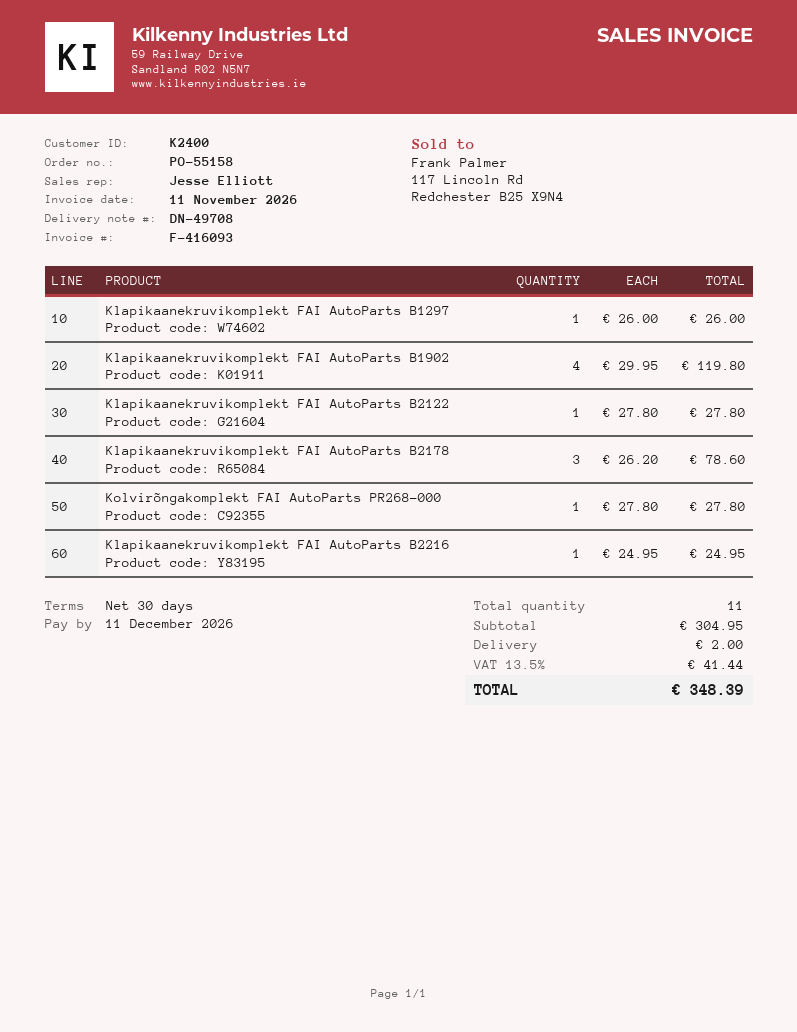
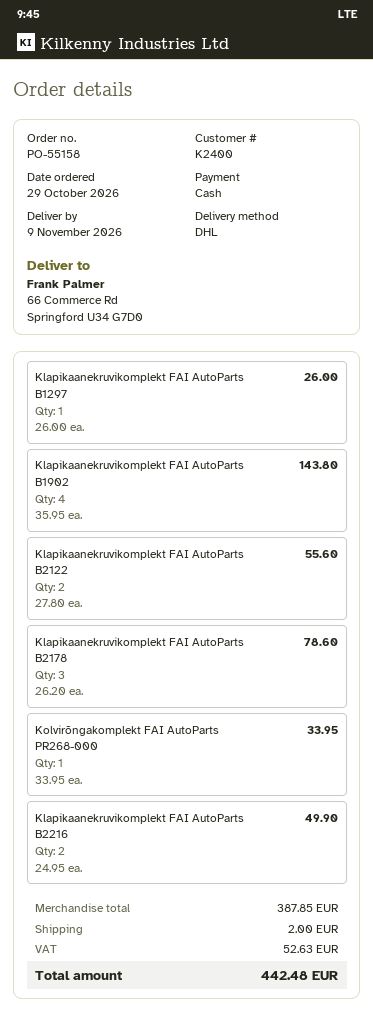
Klapikaanekruvikomplekt FAI AutoParts B1902: 4 x 29.95 = 119.80 -> 4 x 35.95 = 143.80
Klapikaanekruvikomplekt FAI AutoParts B2122: 1 x 27.80 = 27.80 -> 2 x 27.80 = 55.60
Kolvirõngakomplekt FAI AutoParts PR268-000: 1 x 27.80 = 27.80 -> 1 x 33.95 = 33.95
Klapikaanekruvikomplekt FAI AutoParts B2216: 1 x 24.95 = 24.95 -> 2 x 24.95 = 49.90
subtotal: 304.95 -> 387.85
tax: 41.44 -> 52.63
total: 348.39 -> 442.48

